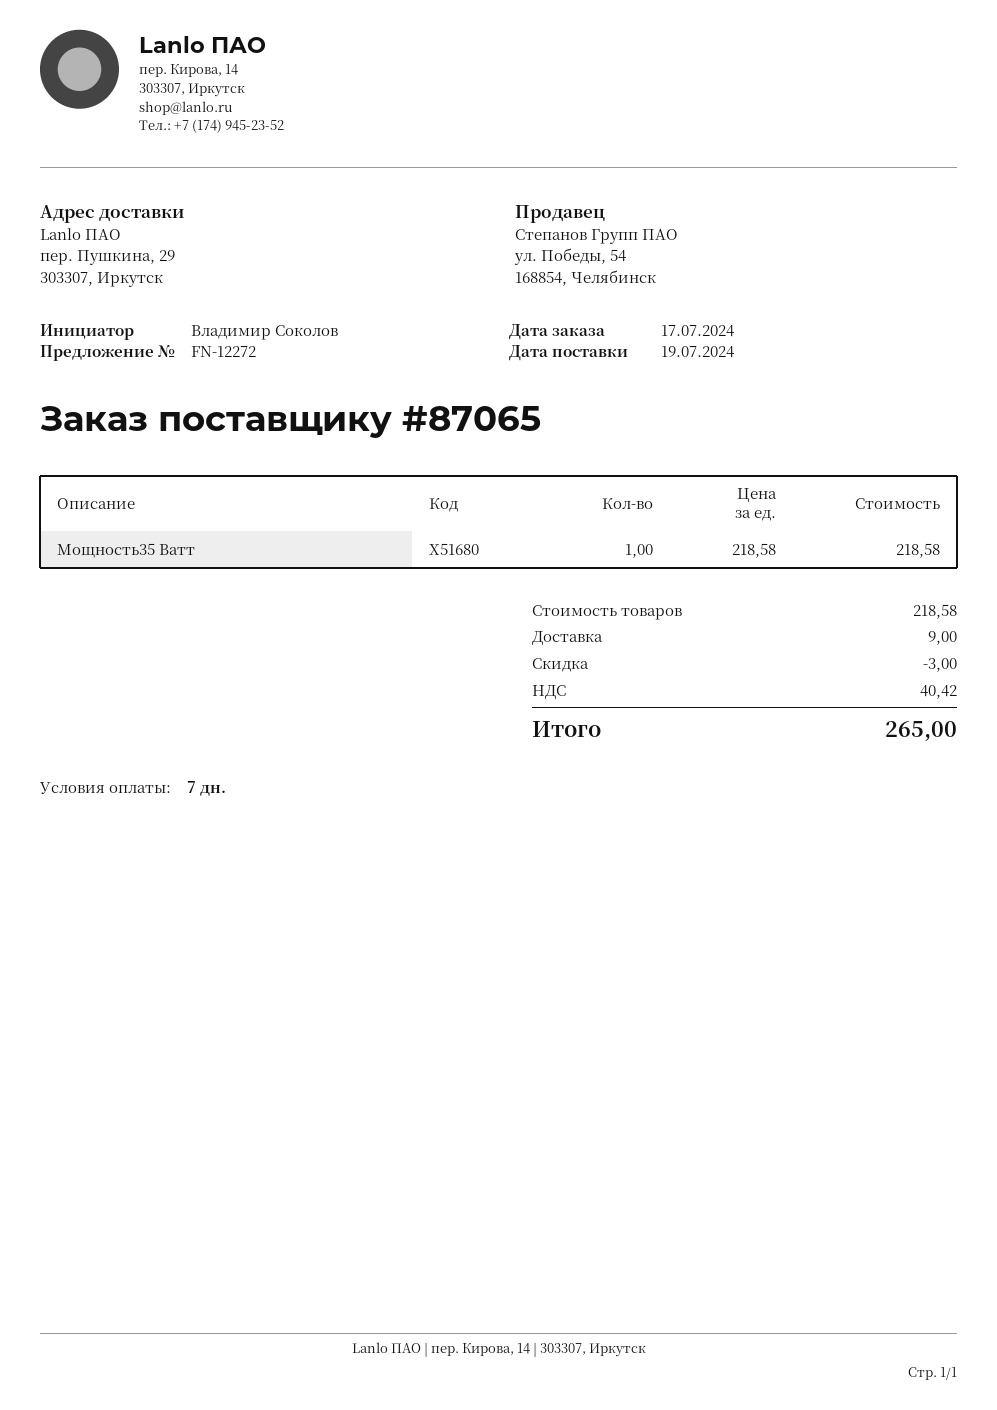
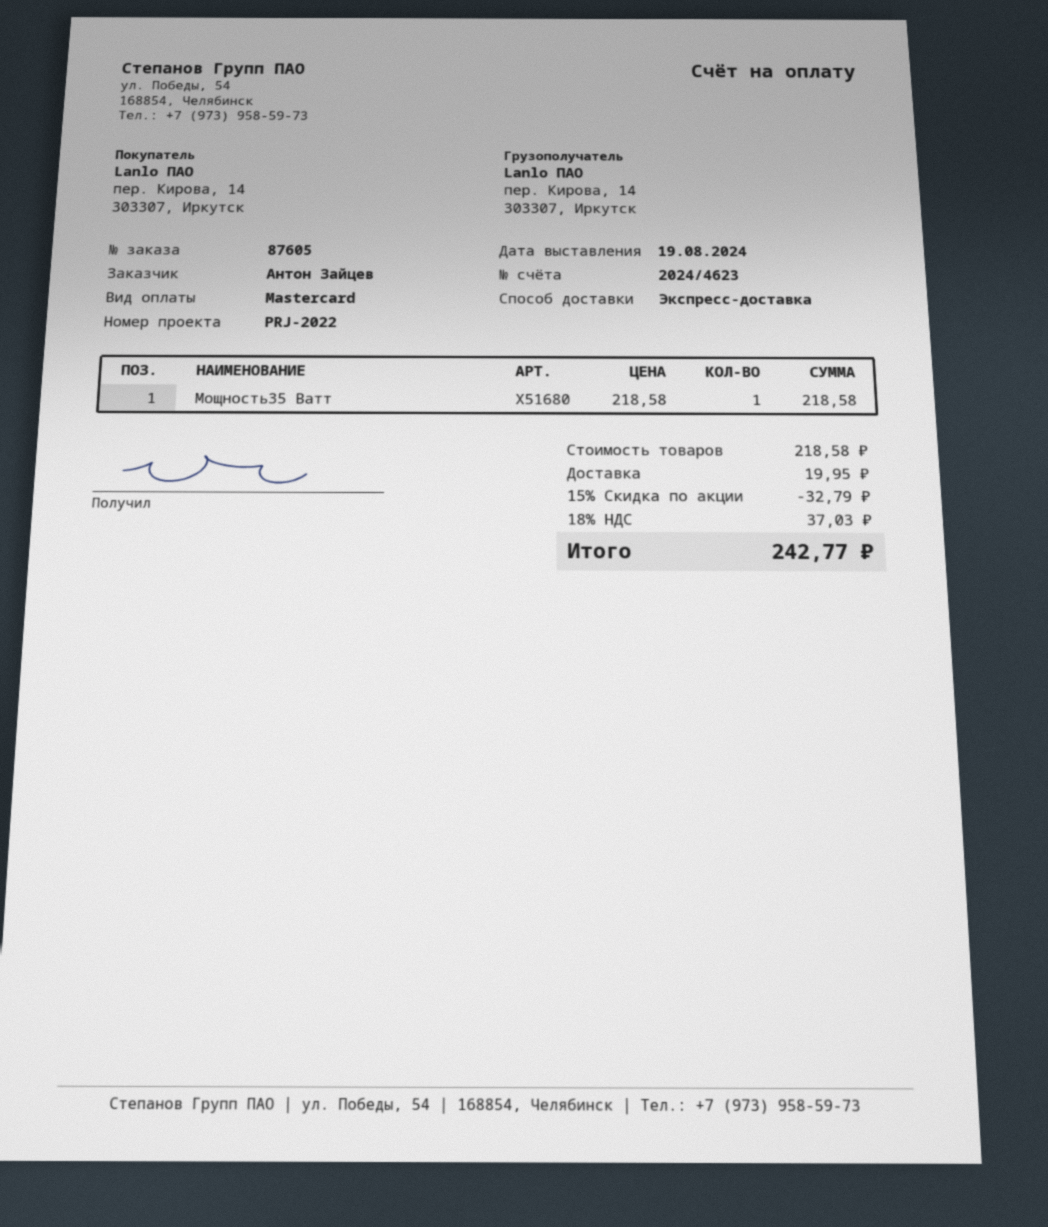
order number: 87065 -> 87605
ordered by: Владимир Соколов -> Антон Зайцев
ship to: пер. Пушкина, 29, 303307, Иркутск -> пер. Кирова, 14, 303307, Иркутск
discount: 3.00 -> 32.79
shipping: 9.00 -> 19.95
tax: 40.42 -> 37.03
total: 265.00 -> 242.77

